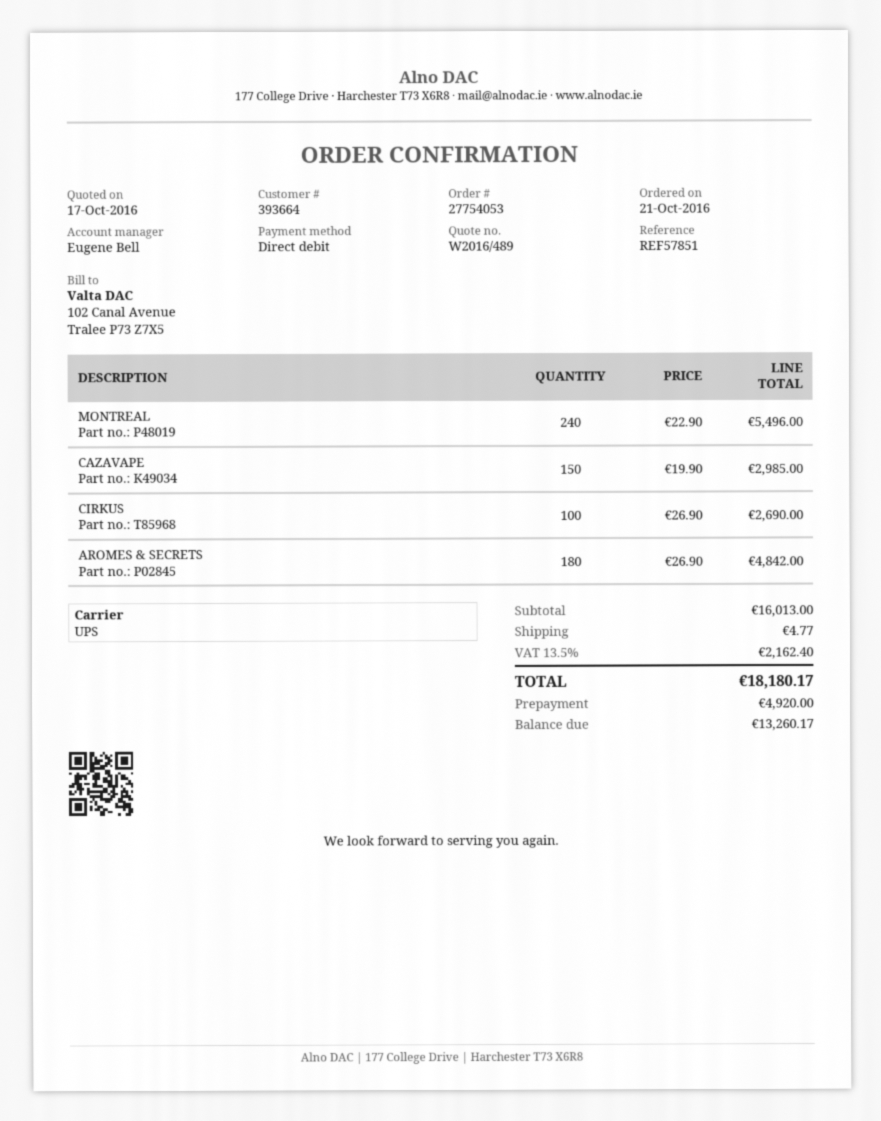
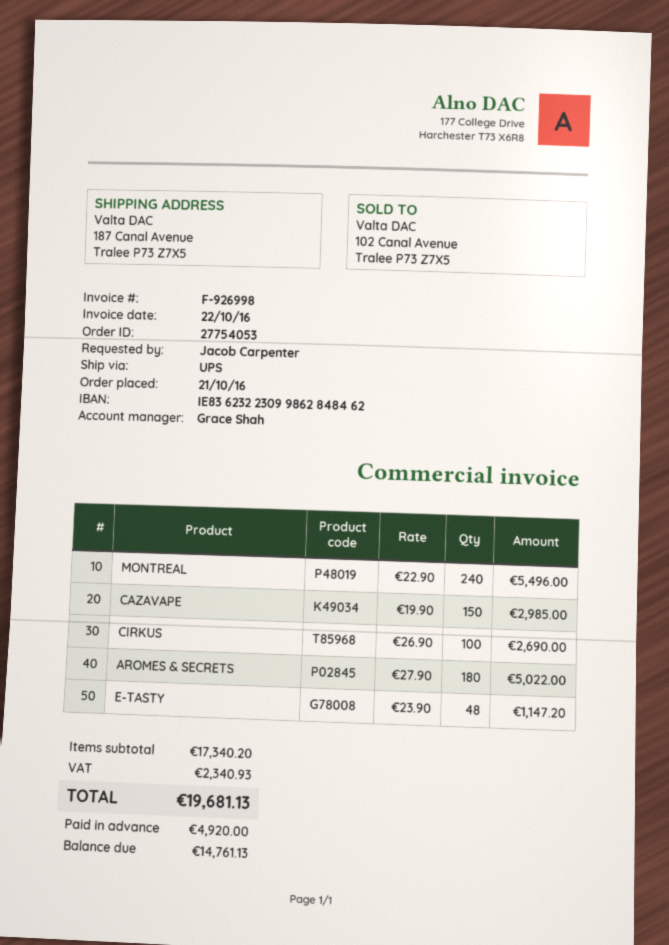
sales rep: Eugene Bell -> Grace Shah
AROMES & SECRETS: 180 x 26.90 = 4842.00 -> 180 x 27.90 = 5022.00
E-TASTY: none -> 48 x 23.90 = 1147.20
subtotal: 16013.00 -> 17340.20
shipping: 4.77 -> none
tax: 2162.40 -> 2340.93
total: 18180.17 -> 19681.13
balance: 13260.17 -> 14761.13

